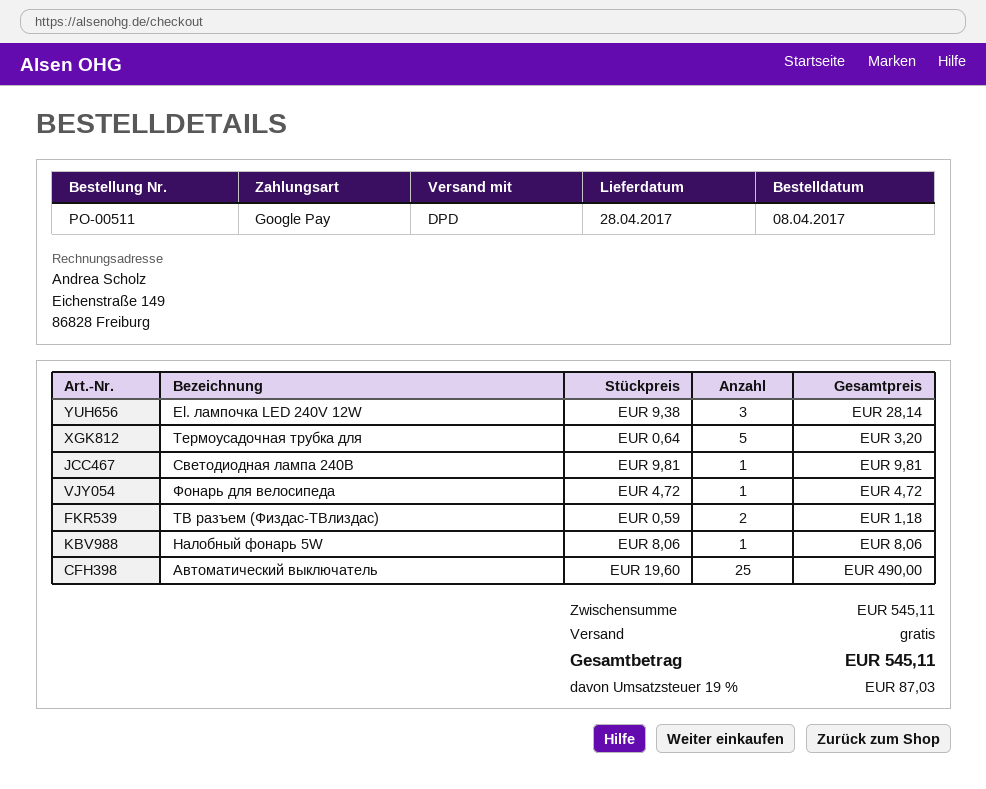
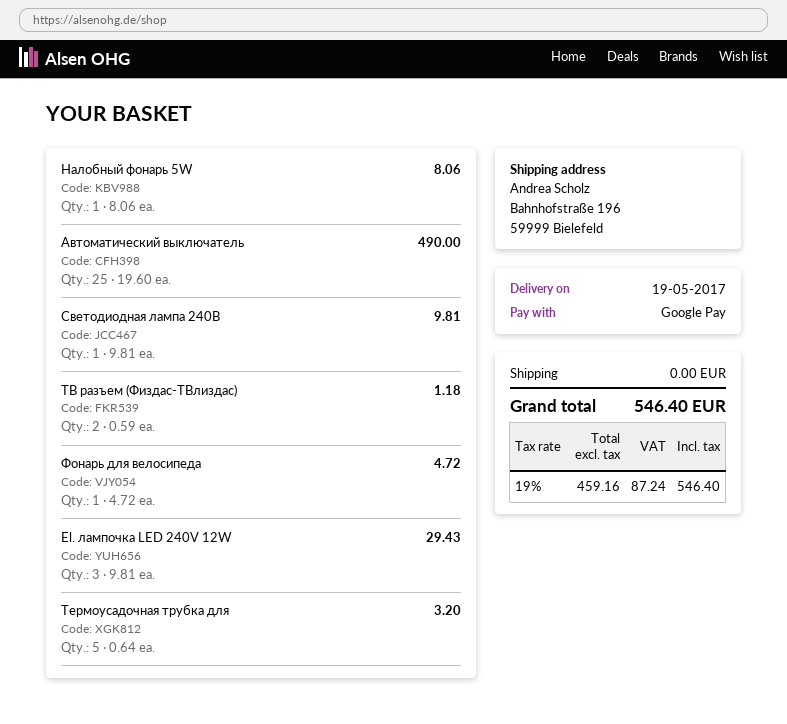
delivery date: 2017-04-28 -> 2017-05-19
El. лампочка LED 240V 12W: 3 x 9.38 = 28.14 -> 3 x 9.81 = 29.43
tax: 19% = 87.03 -> 19% = 87.24
total: 545.11 -> 546.40

